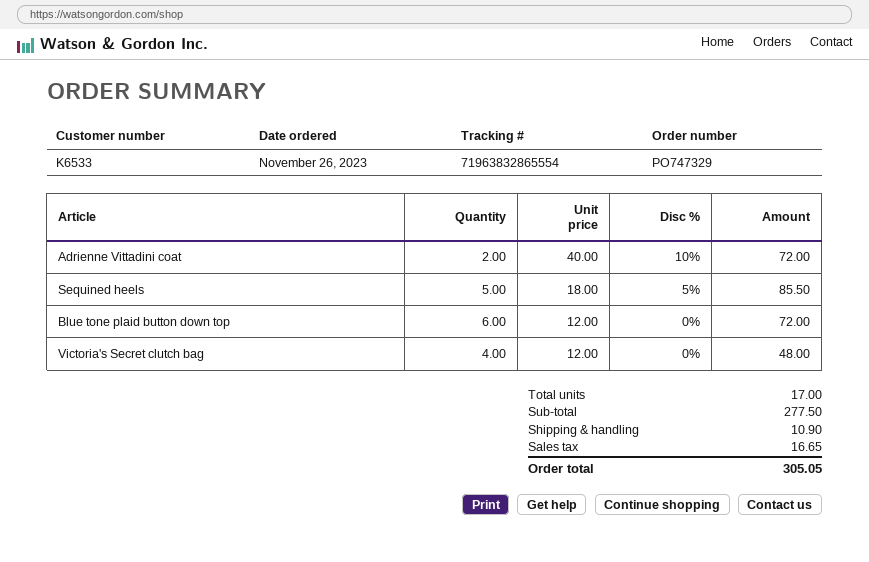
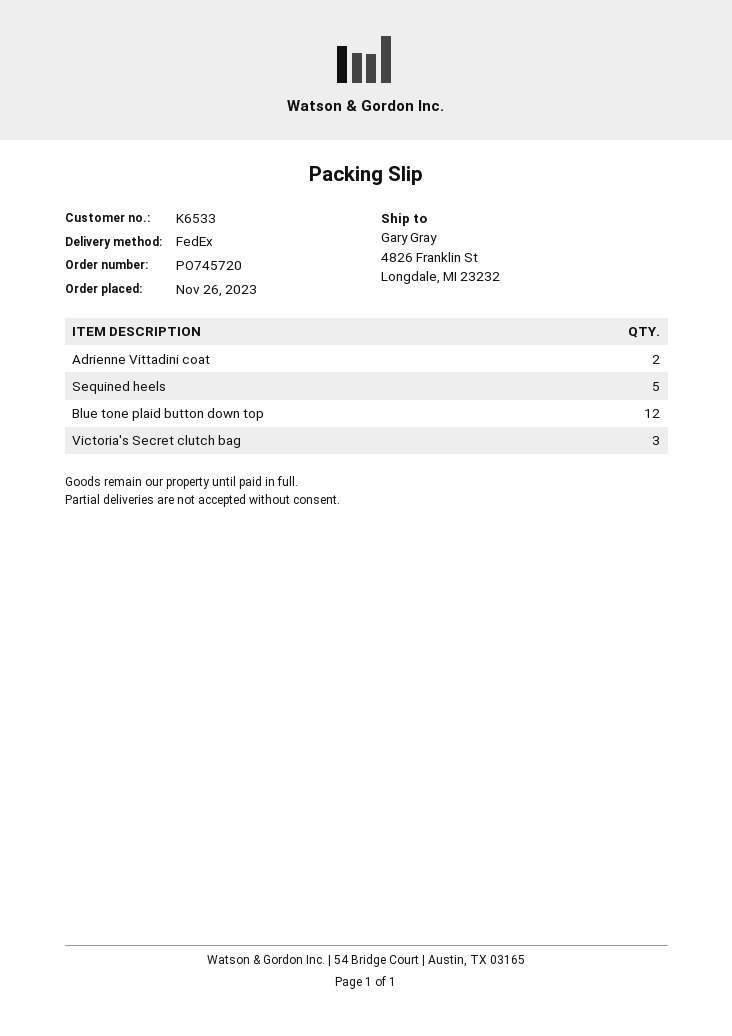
order number: PO747329 -> PO745720
Blue tone plaid button down top: 6 -> 12
Victoria's Secret clutch bag: 4 -> 3

